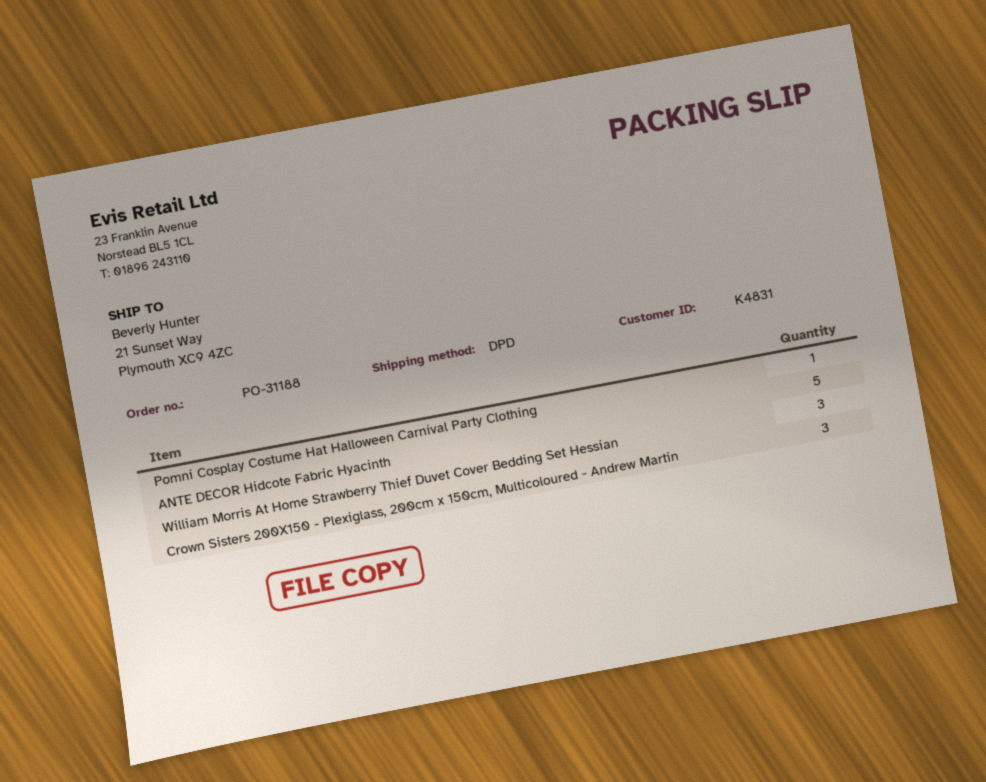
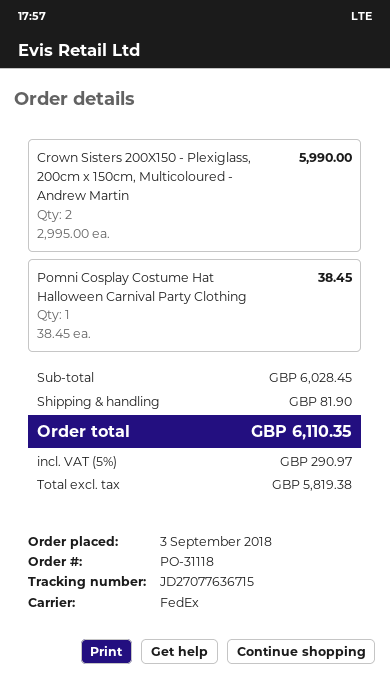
order number: PO-31188 -> PO-31118
shipping method: DPD -> FedEx
ANTE DECOR Hidcote Fabric Hyacinth: 5 -> none
William Morris At Home Strawberry Thief Duvet Cover Bedding Set Hessian: 3 -> none
Crown Sisters 200X150 - Plexiglass, 200cm x 150cm, Multicoloured - Andrew Martin: 3 -> 2

